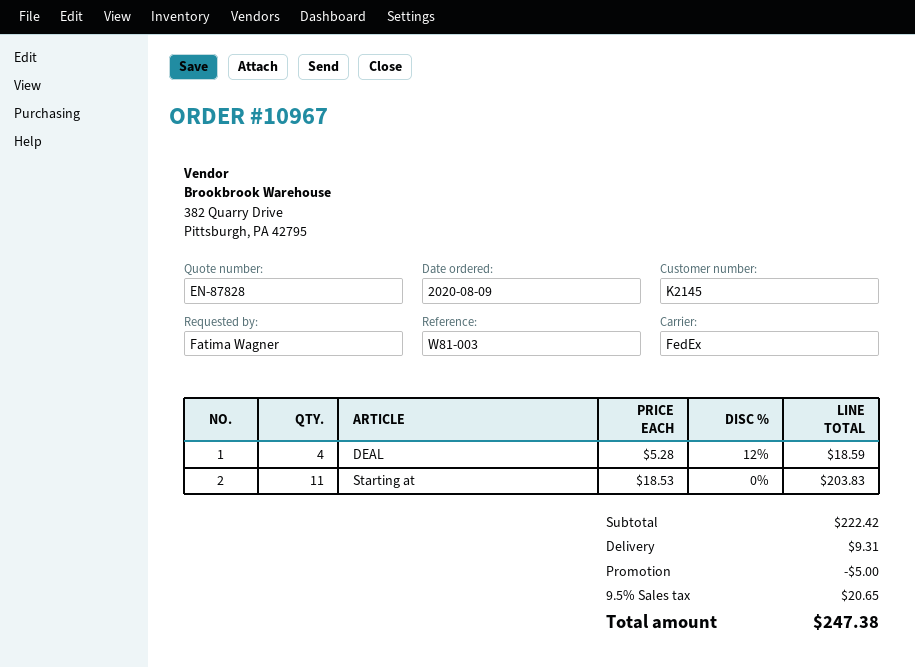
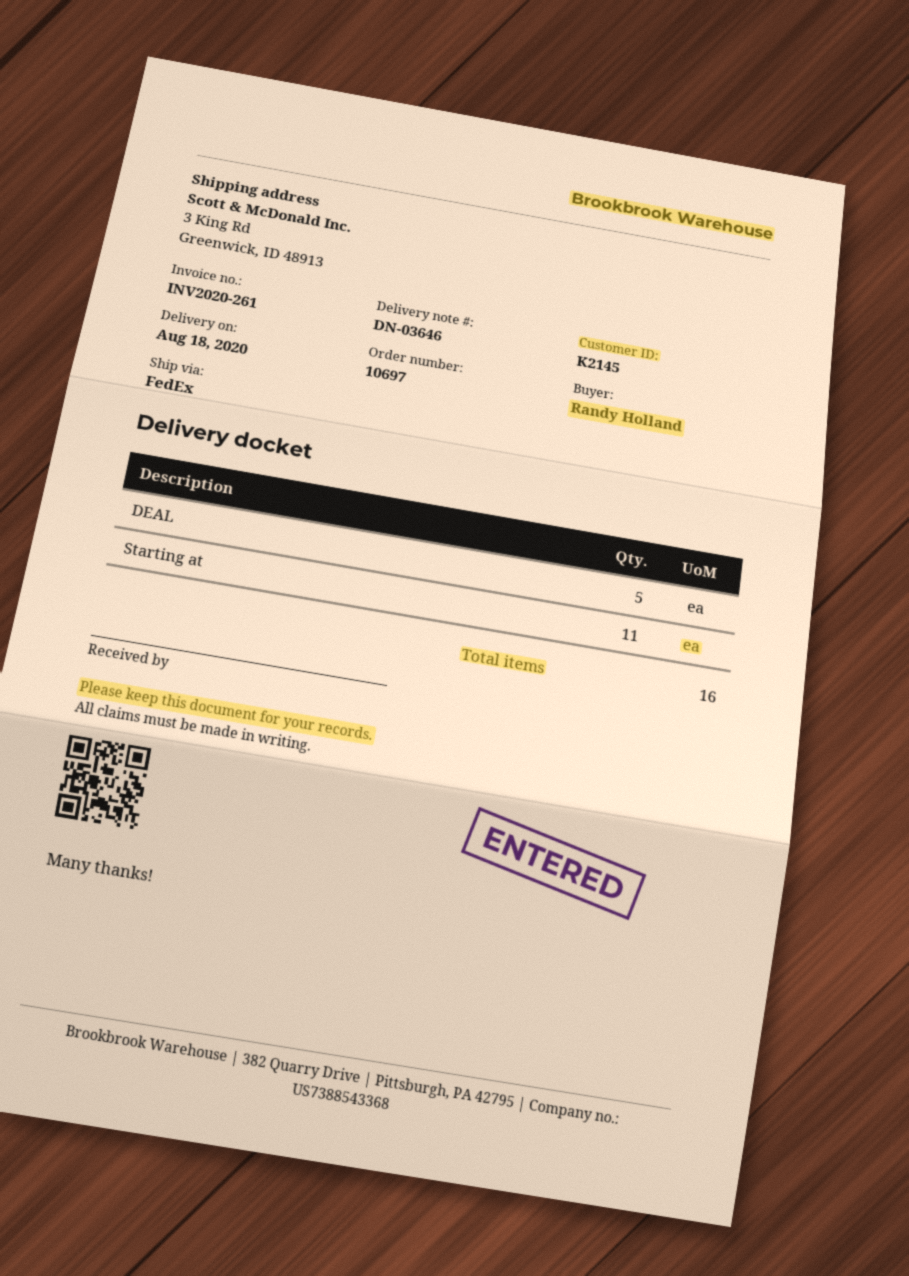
order number: 10967 -> 10697
ordered by: Fatima Wagner -> Randy Holland
DEAL: 4 -> 5

